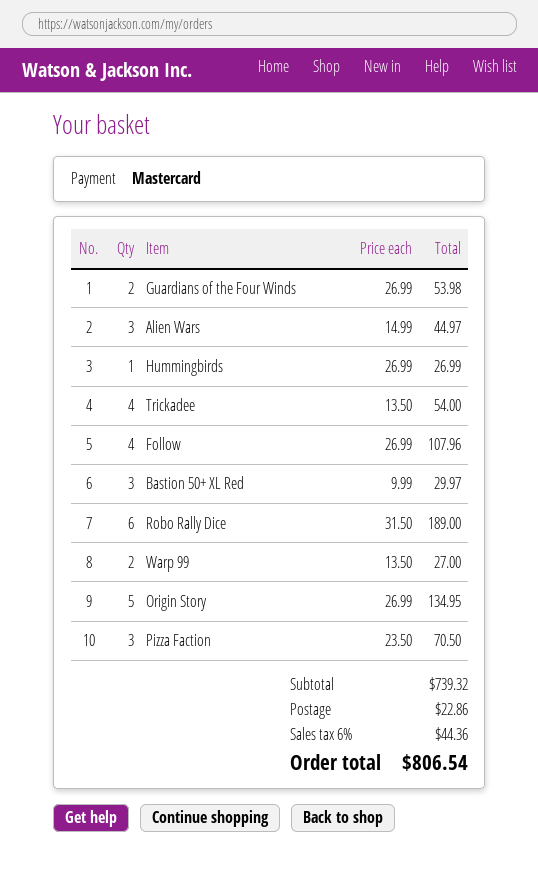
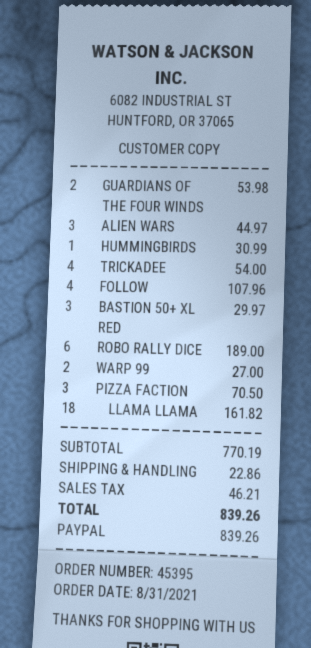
payment method: Mastercard -> PayPal
Hummingbirds: 1 for 26.99 -> 1 for 30.99
Origin Story: 5 for 134.95 -> none
LLAMA LLAMA: none -> 18 for 161.82
subtotal: 739.32 -> 770.19
tax: 44.36 -> 46.21
total: 806.54 -> 839.26

